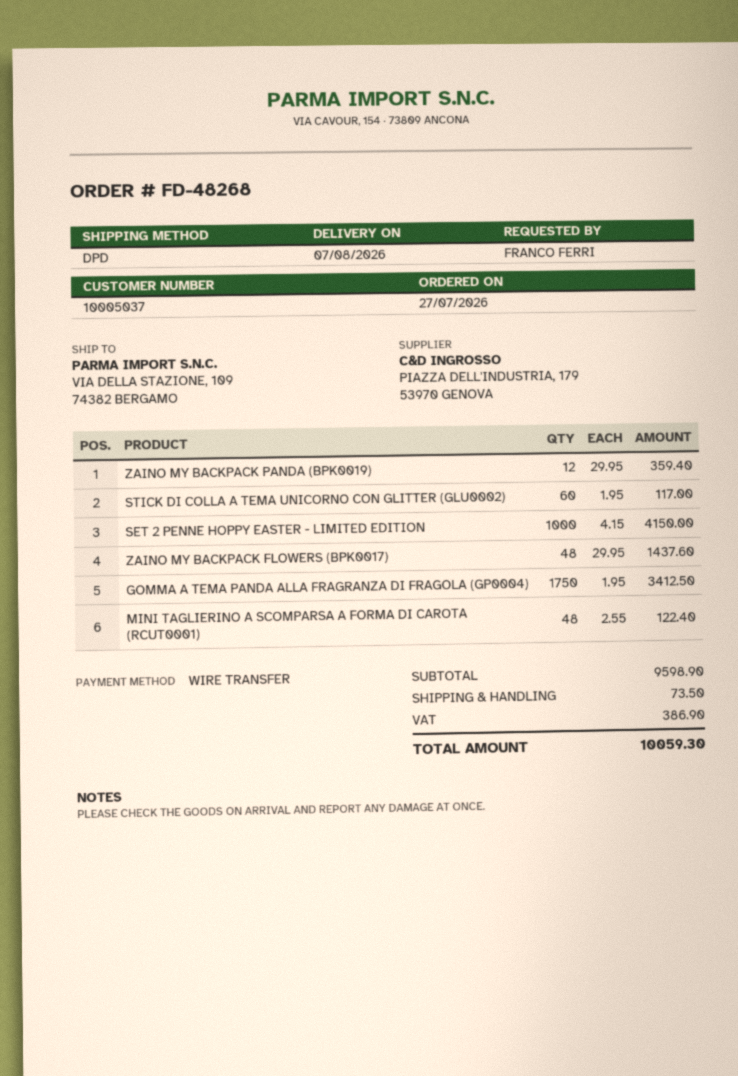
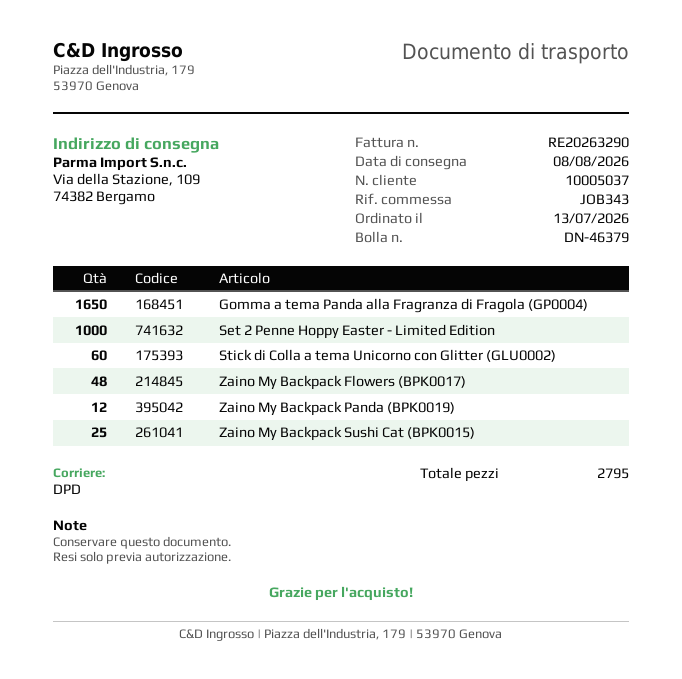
order date: 2026-07-27 -> 2026-07-13
delivery date: 2026-08-07 -> 2026-08-08
GOMMA A TEMA PANDA ALLA FRAGRANZA DI FRAGOLA (GP0004): 1750 -> 1650
MINI TAGLIERINO A SCOMPARSA A FORMA DI CAROTA (RCUT0001): 48 -> none
Zaino My Backpack Sushi Cat (BPK0015): none -> 25

